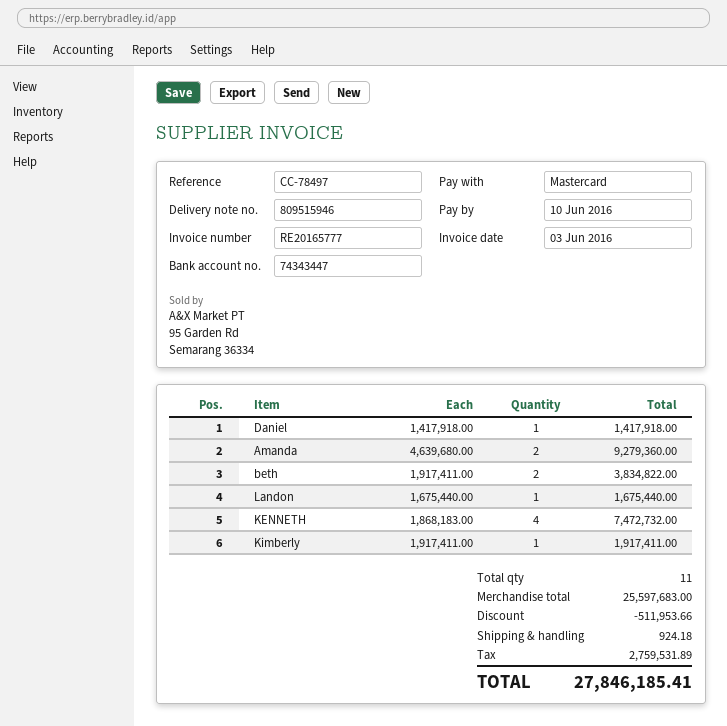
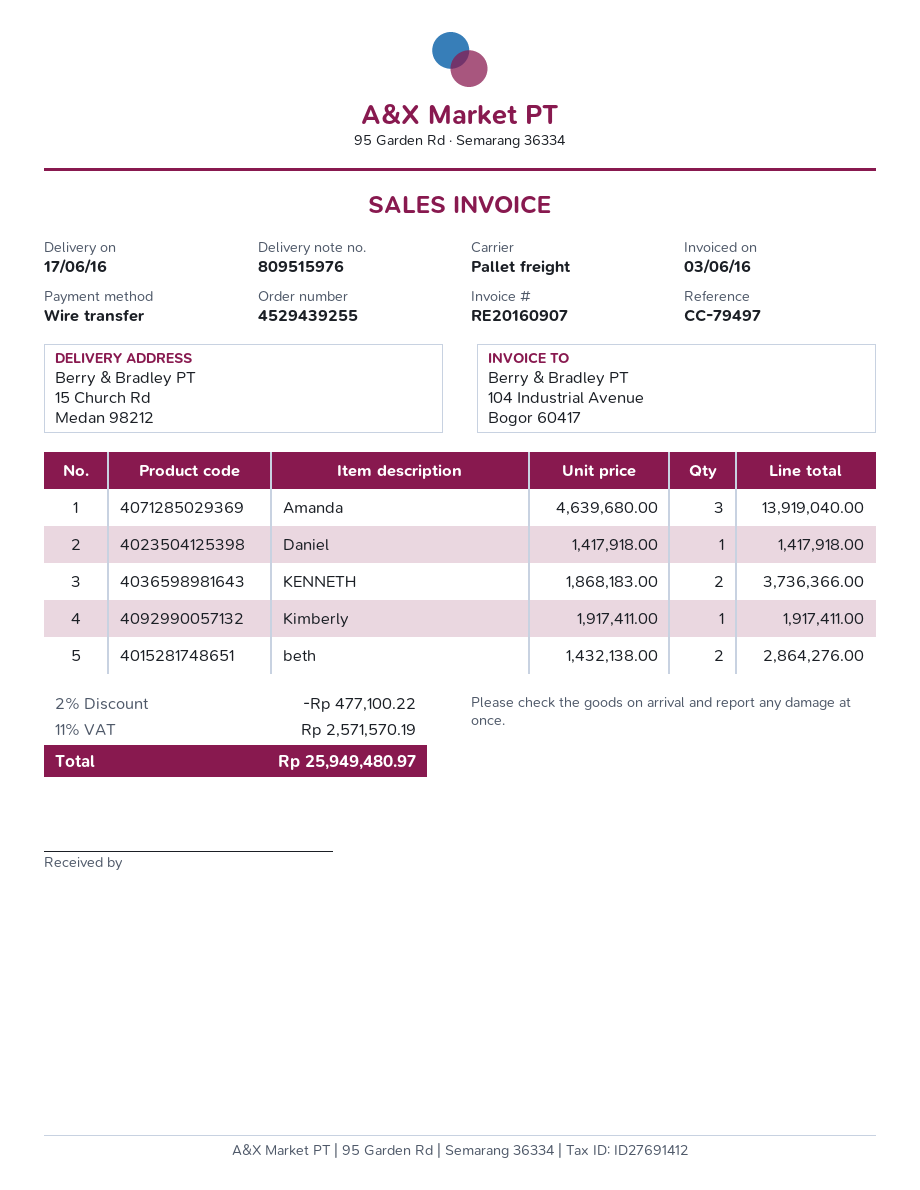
delivery note number: 809515946 -> 809515976
invoice number: RE20165777 -> RE20160907
reference: CC-78497 -> CC-79497
payment method: Mastercard -> bank transfer
Amanda: 2 x 4639680.00 = 9279360.00 -> 3 x 4639680.00 = 13919040.00
beth: 2 x 1917411.00 = 3834822.00 -> 2 x 1432138.00 = 2864276.00
Landon: 1 x 1675440.00 = 1675440.00 -> none
KENNETH: 4 x 1868183.00 = 7472732.00 -> 2 x 1868183.00 = 3736366.00
discount: 511953.66 -> 477100.22
shipping: 924.18 -> none
tax: 2759531.89 -> 2571570.19
total: 27846185.41 -> 25949480.97

